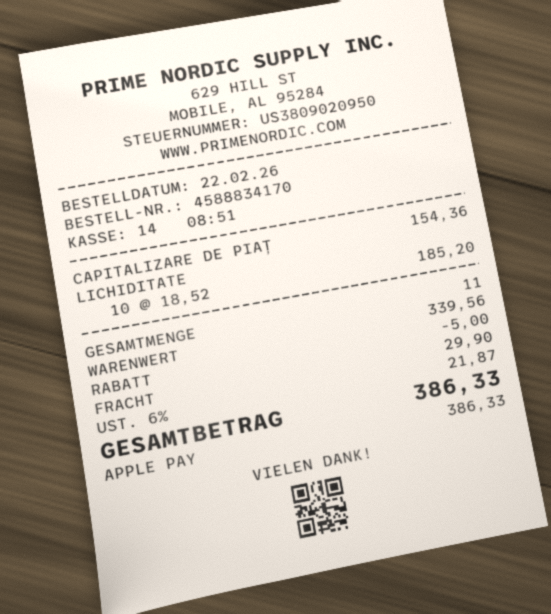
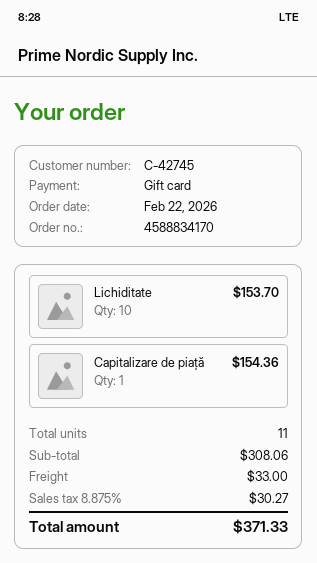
payment method: Apple Pay -> gift card
LICHIDITATE: 10 for 185.20 -> 10 for 153.70
subtotal: 339.56 -> 308.06
discount: 5.00 -> none
shipping: 29.90 -> 33.00
tax: 6% = 21.87 -> 8.875% = 30.27
total: 386.33 -> 371.33

